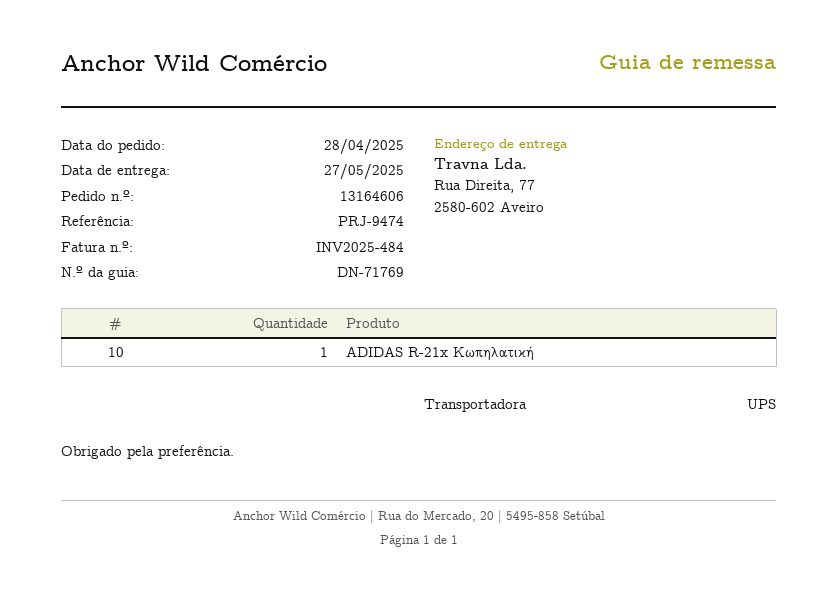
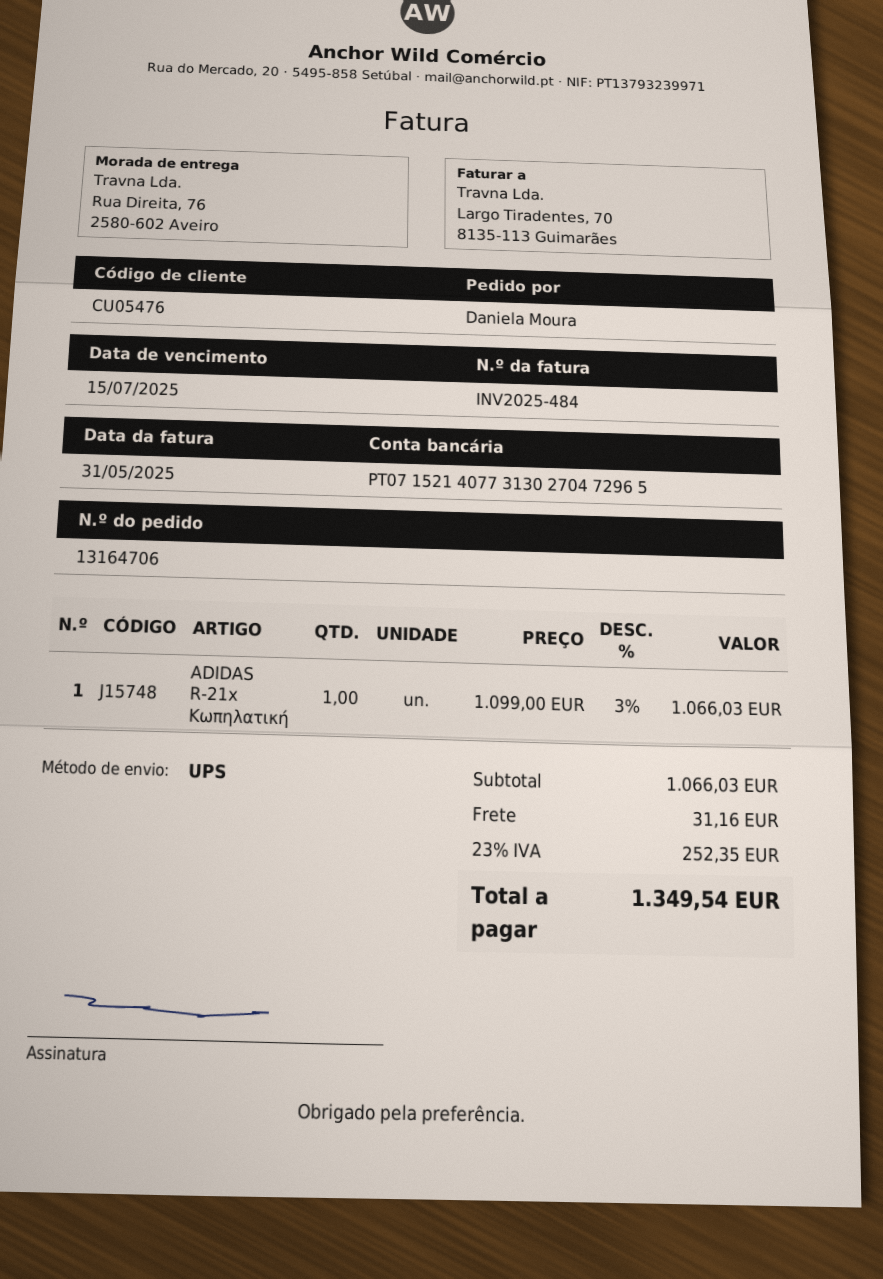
order number: 13164606 -> 13164706
ship to: Rua Direita, 77, 2580-602 Aveiro -> Rua Direita, 76, 2580-602 Aveiro

